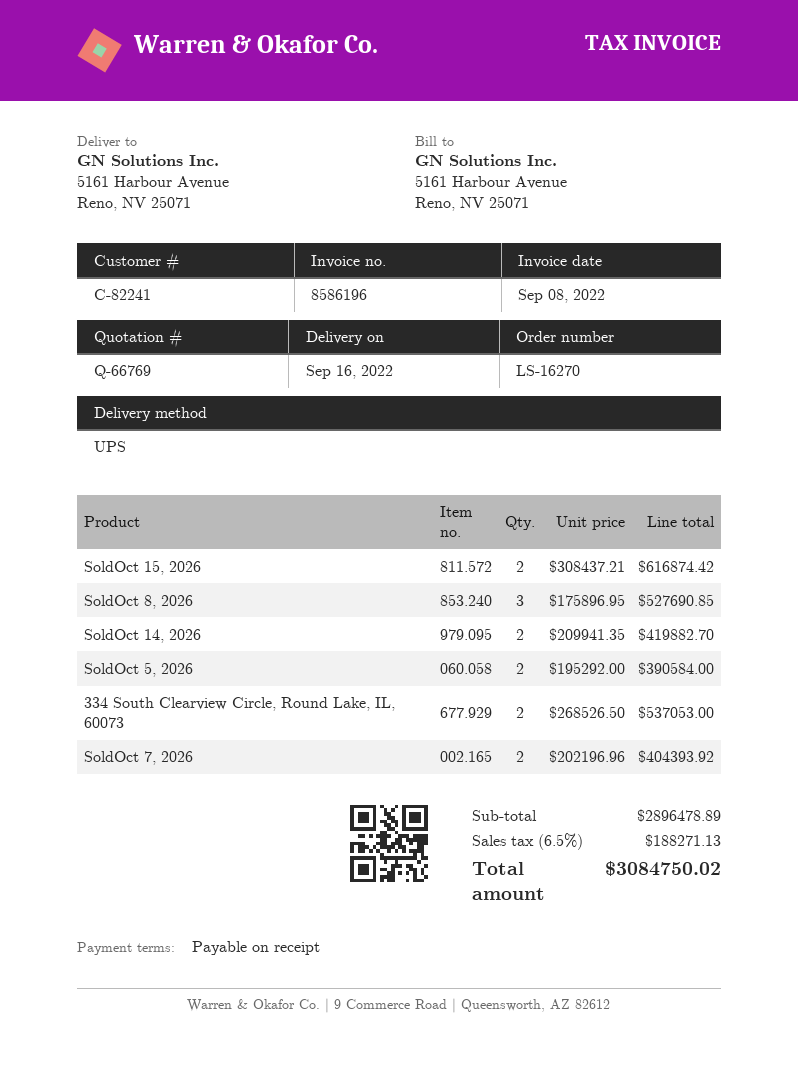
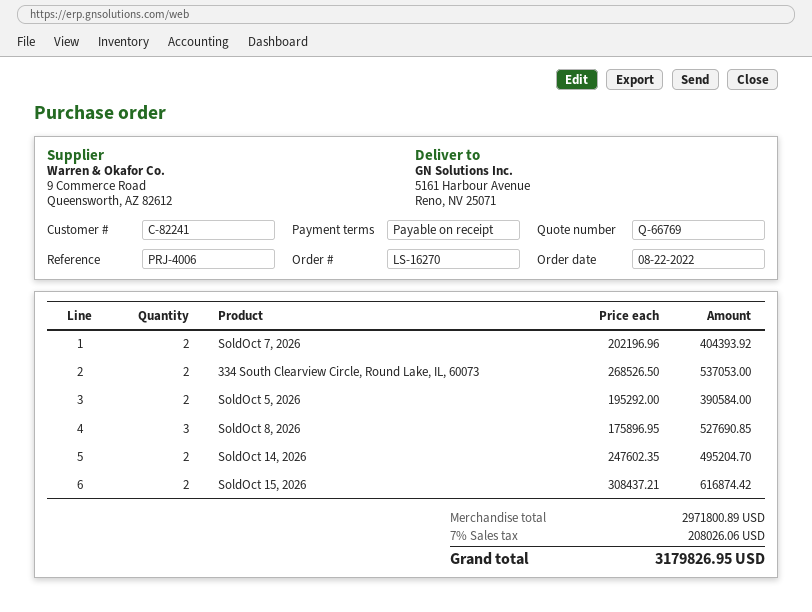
SoldOct 14, 2026: 2 x 209941.35 = 419882.70 -> 2 x 247602.35 = 495204.70
subtotal: 2896478.89 -> 2971800.89
tax: 6.5% = 188271.13 -> 7% = 208026.06
total: 3084750.02 -> 3179826.95

